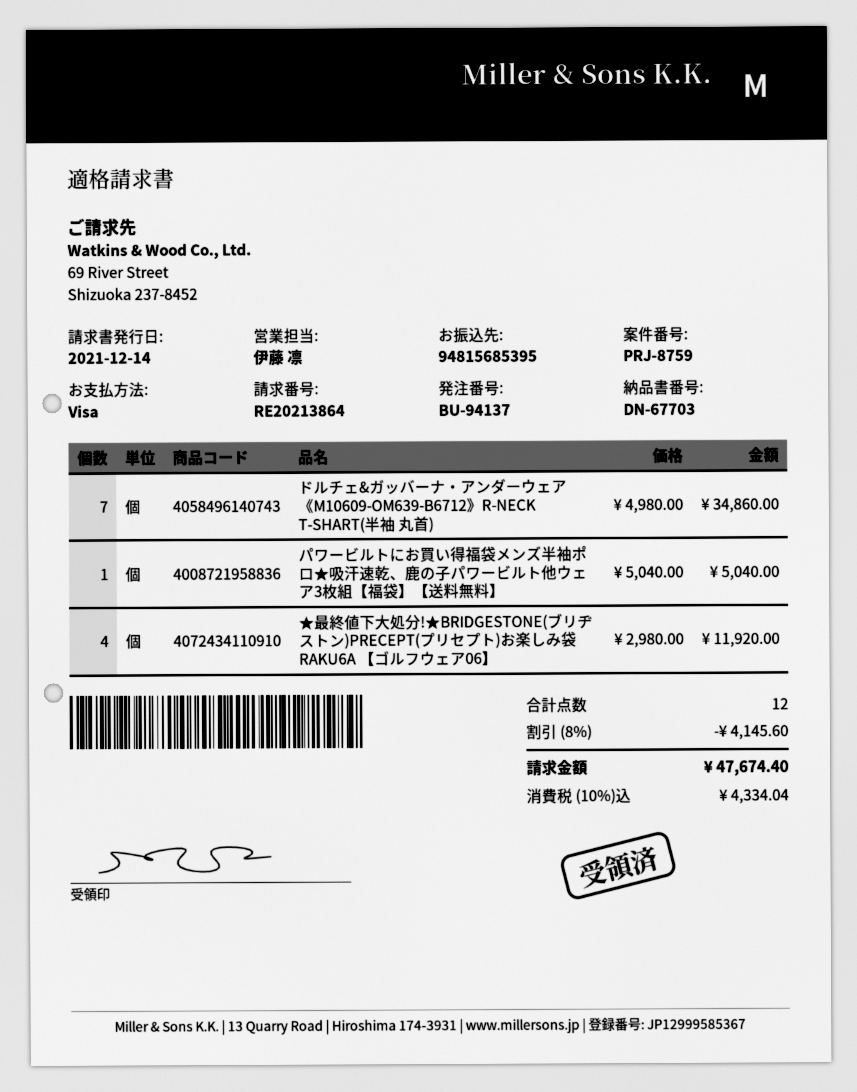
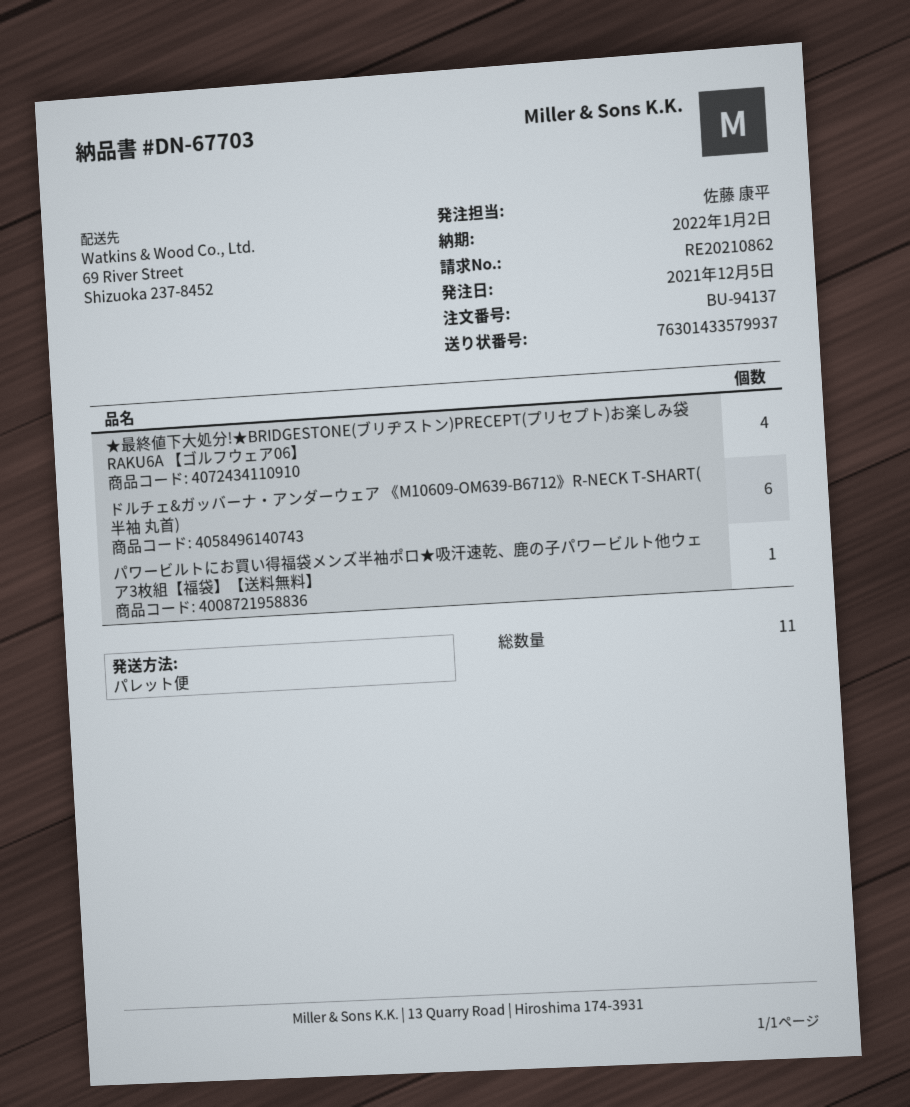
invoice number: RE20213864 -> RE20210862
ドルチェ&ガッバーナ・アンダーウェア 《M10609-OM639-B6712》R-NECK T-SHART(半袖 丸首): 7 -> 6
total quantity: 12 -> 11

